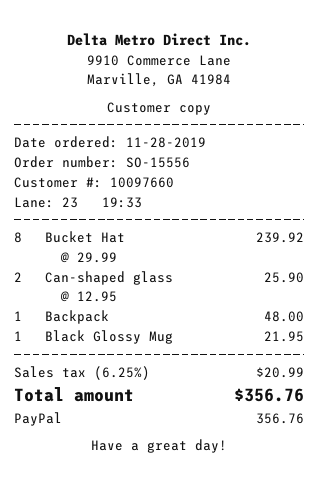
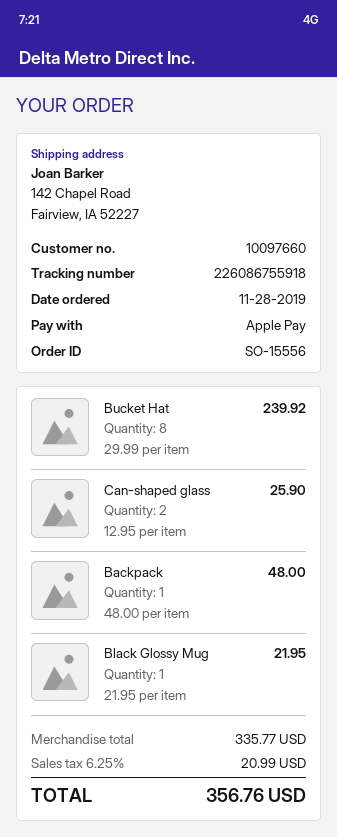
payment method: PayPal -> Apple Pay

